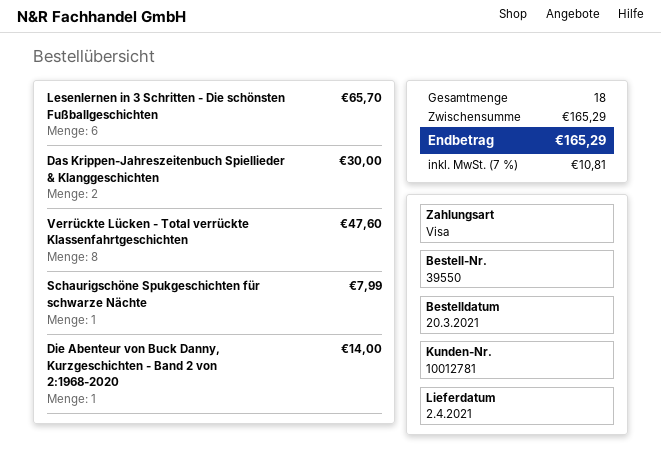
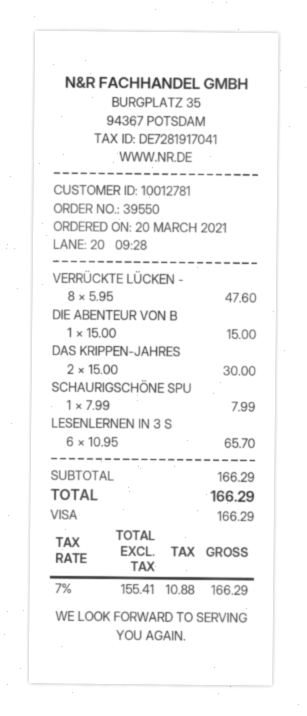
Die Abenteur von Buck Danny, Kurzgeschichten - Band 2 von 2:1968-2020: 1 for 14.00 -> 1 for 15.00
subtotal: 165.29 -> 166.29
tax: 7% = 10.81 -> 7% = 10.88
total: 165.29 -> 166.29

